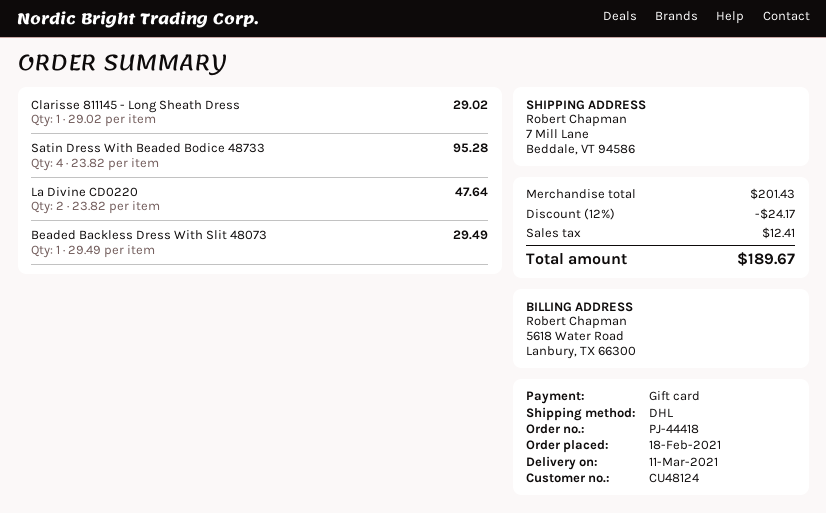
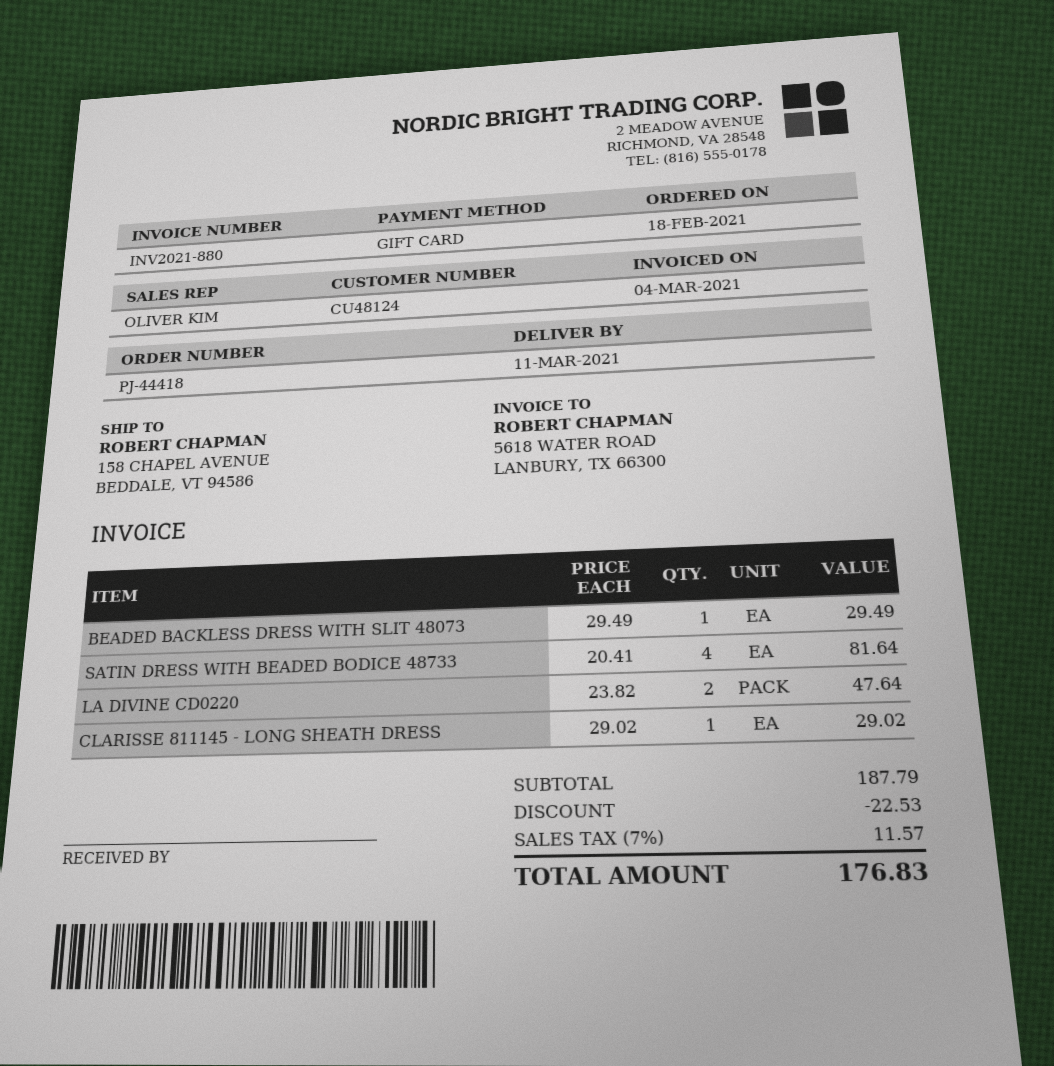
ship to: 7 Mill Lane, Beddale, VT 94586 -> 158 CHAPEL AVENUE, BEDDALE, VT 94586
Satin Dress With Beaded Bodice 48733: 4 x 23.82 = 95.28 -> 4 x 20.41 = 81.64
subtotal: 201.43 -> 187.79
discount: 24.17 -> 22.53
tax: 12.41 -> 11.57
total: 189.67 -> 176.83

